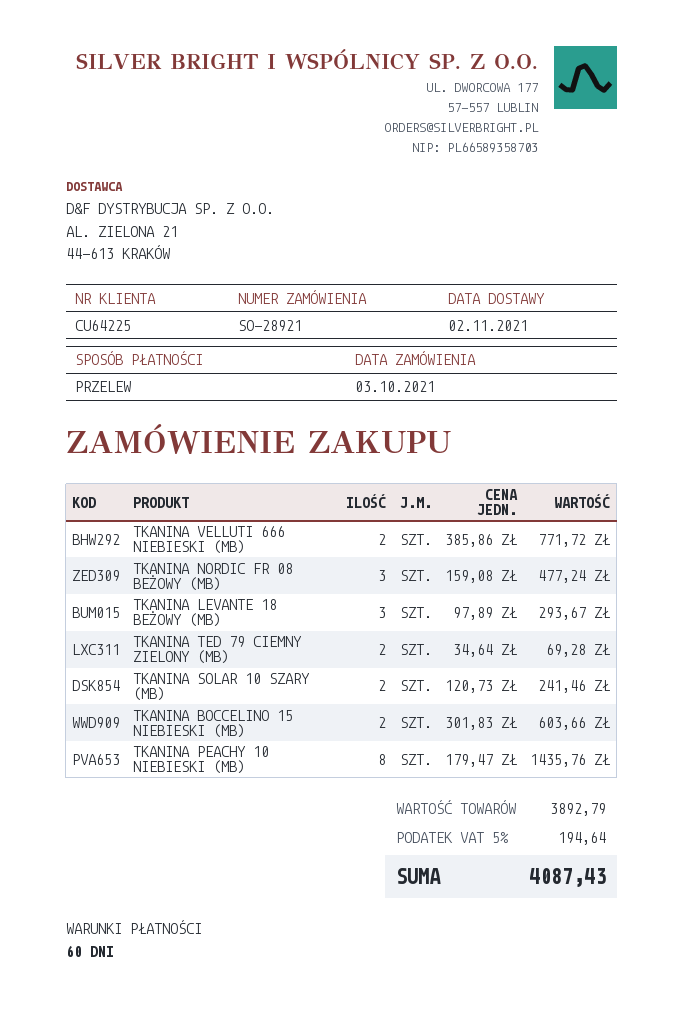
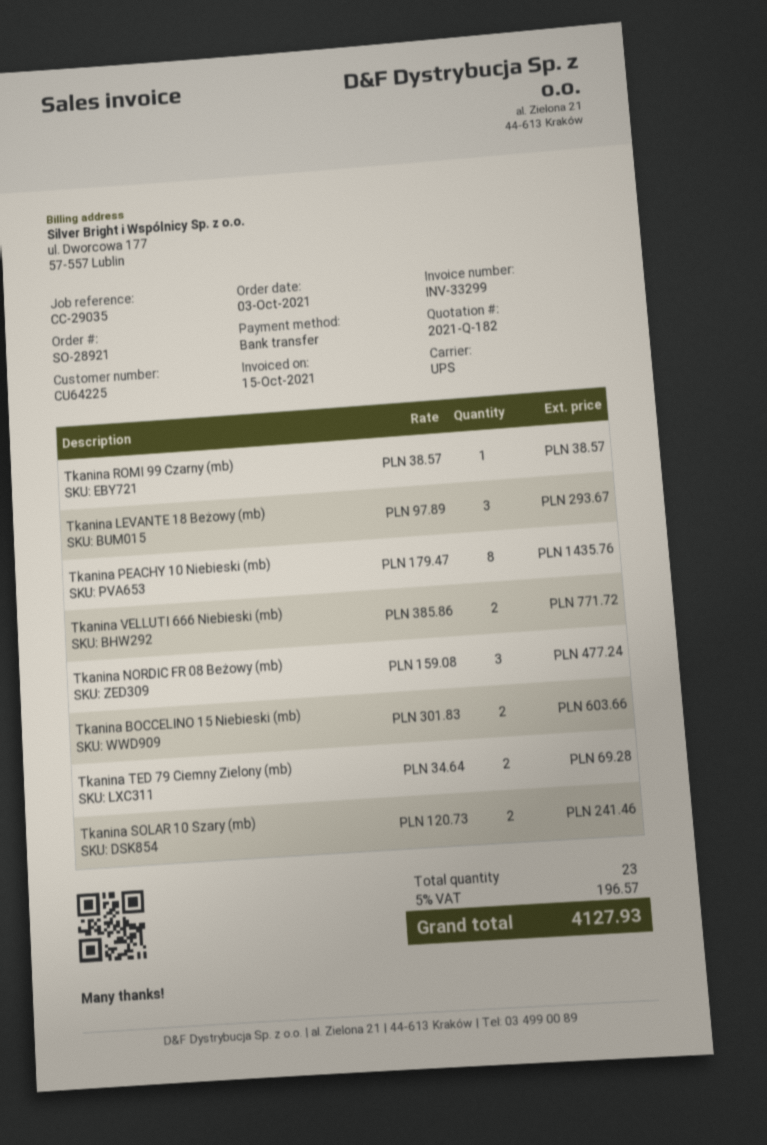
Tkanina ROMI 99 Czarny (mb): none -> 1 x 38.57 = 38.57
tax: 5% = 194.64 -> 5% = 196.57
total: 4087.43 -> 4127.93

